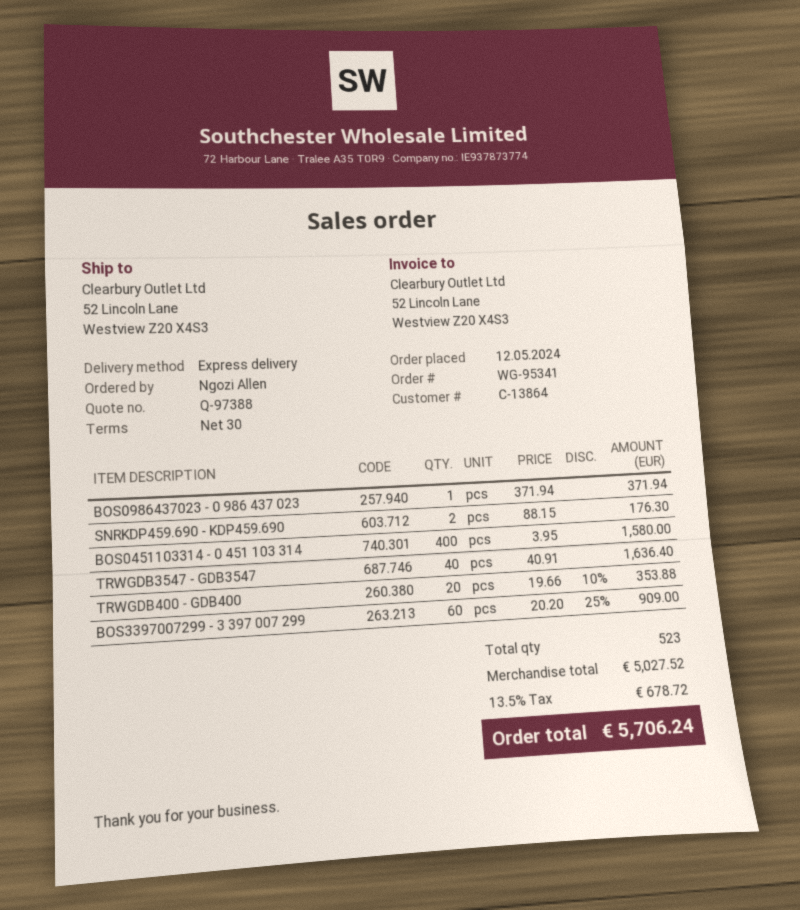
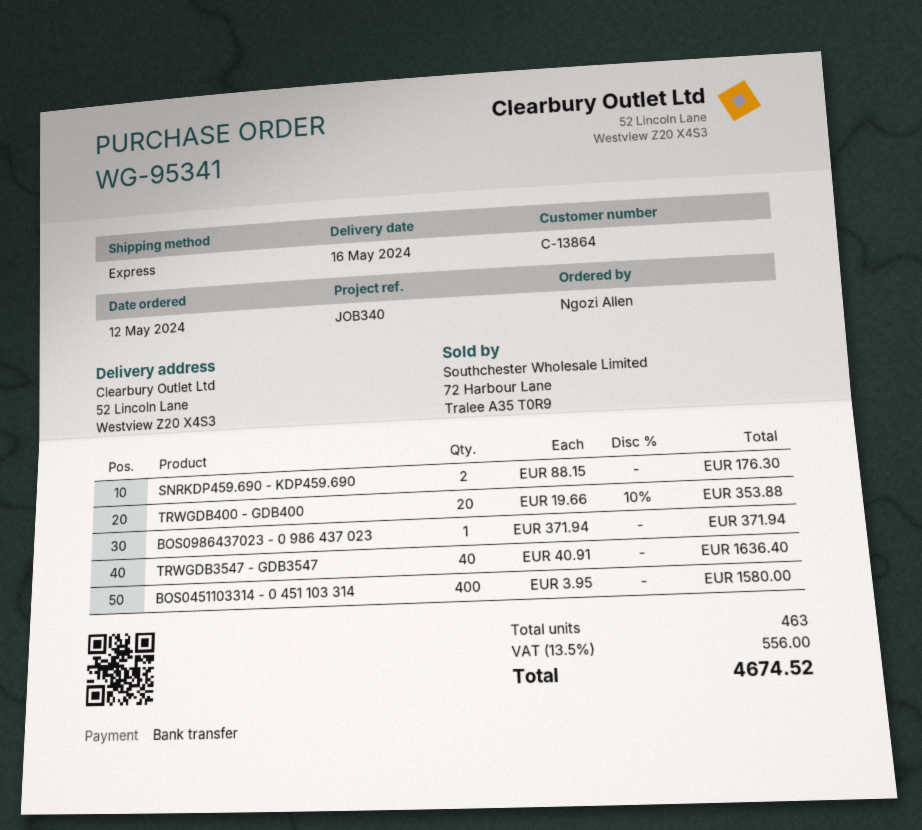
BOS3397007299 - 3 397 007 299: 60 x 20.20 - 25% = 909.00 -> none
total quantity: 523 -> 463
tax: 13.5% = 678.72 -> 13.5% = 556.00
total: 5706.24 -> 4674.52

